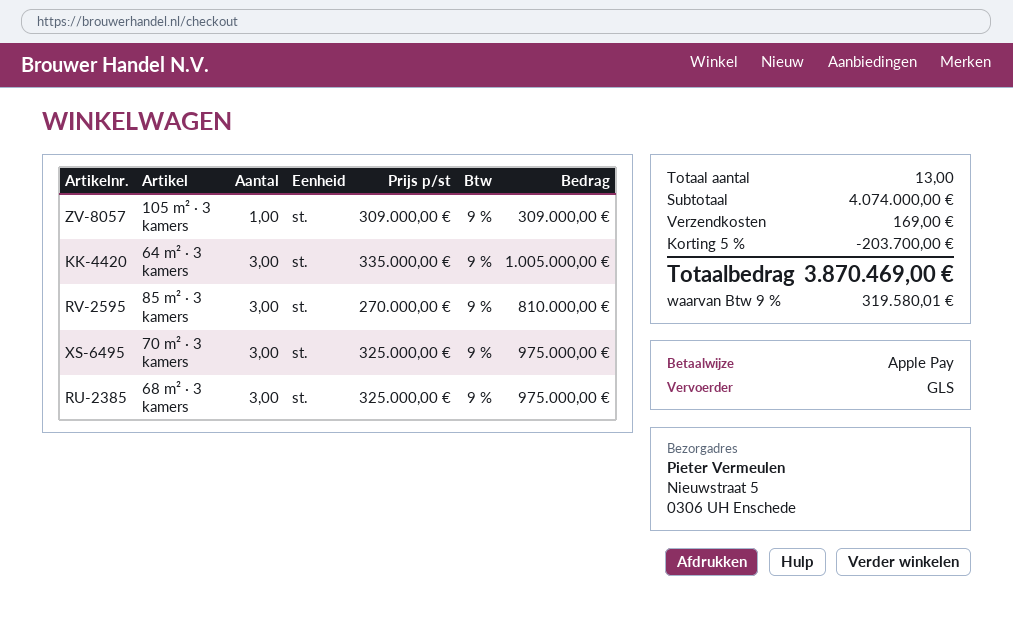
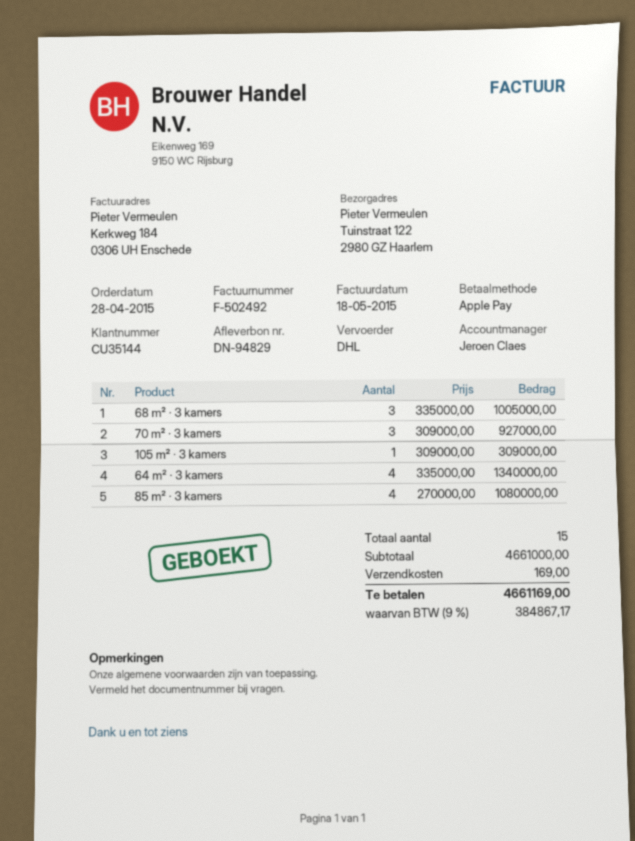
shipping method: GLS -> DHL
ship to: Nieuwstraat 5, 0306 UH Enschede -> Tuinstraat 122, 2980 GZ Haarlem
64 m² · 3 kamers: 3 x 335000.00 = 1005000.00 -> 4 x 335000.00 = 1340000.00
85 m² · 3 kamers: 3 x 270000.00 = 810000.00 -> 4 x 270000.00 = 1080000.00
70 m² · 3 kamers: 3 x 325000.00 = 975000.00 -> 3 x 309000.00 = 927000.00
68 m² · 3 kamers: 3 x 325000.00 = 975000.00 -> 3 x 335000.00 = 1005000.00
total quantity: 13 -> 15
subtotal: 4074000.00 -> 4661000.00
discount: 5% = 203700.00 -> none
tax: 9% = 319580.01 -> 9% = 384867.17
total: 3870469.00 -> 4661169.00

